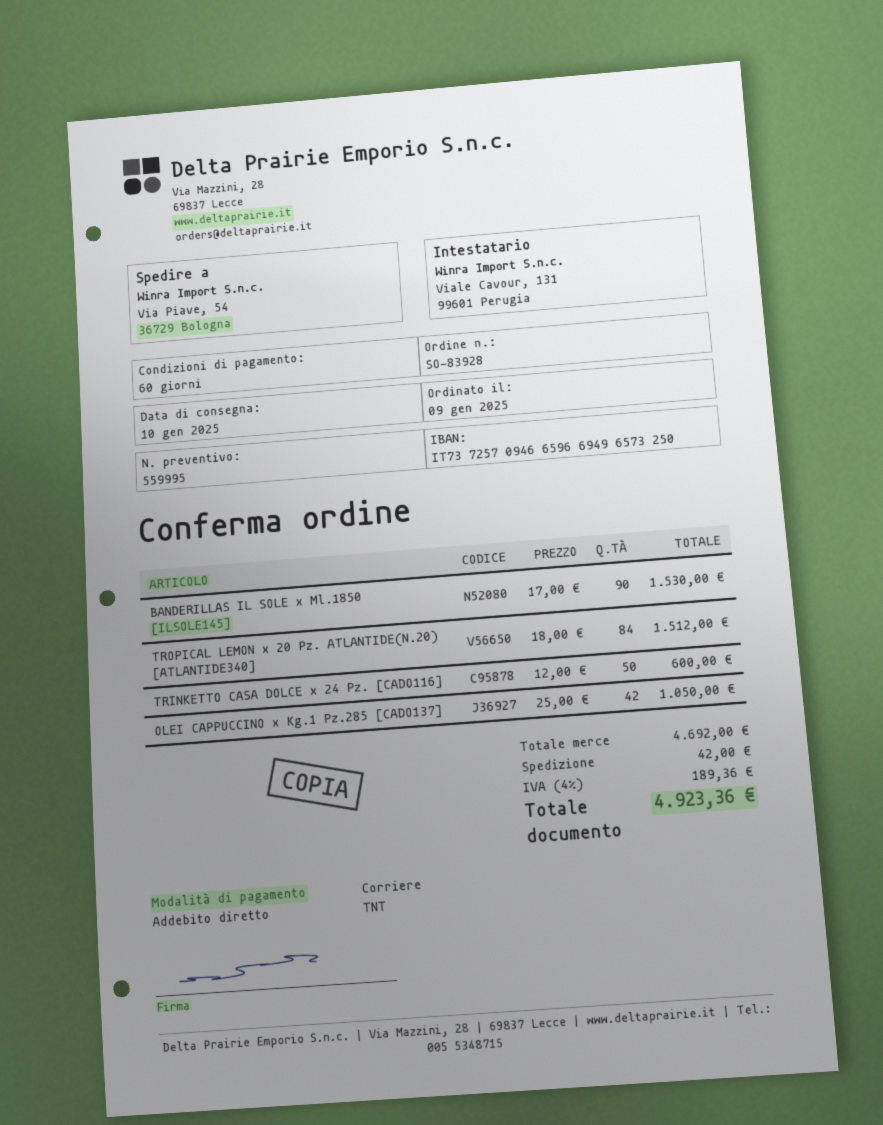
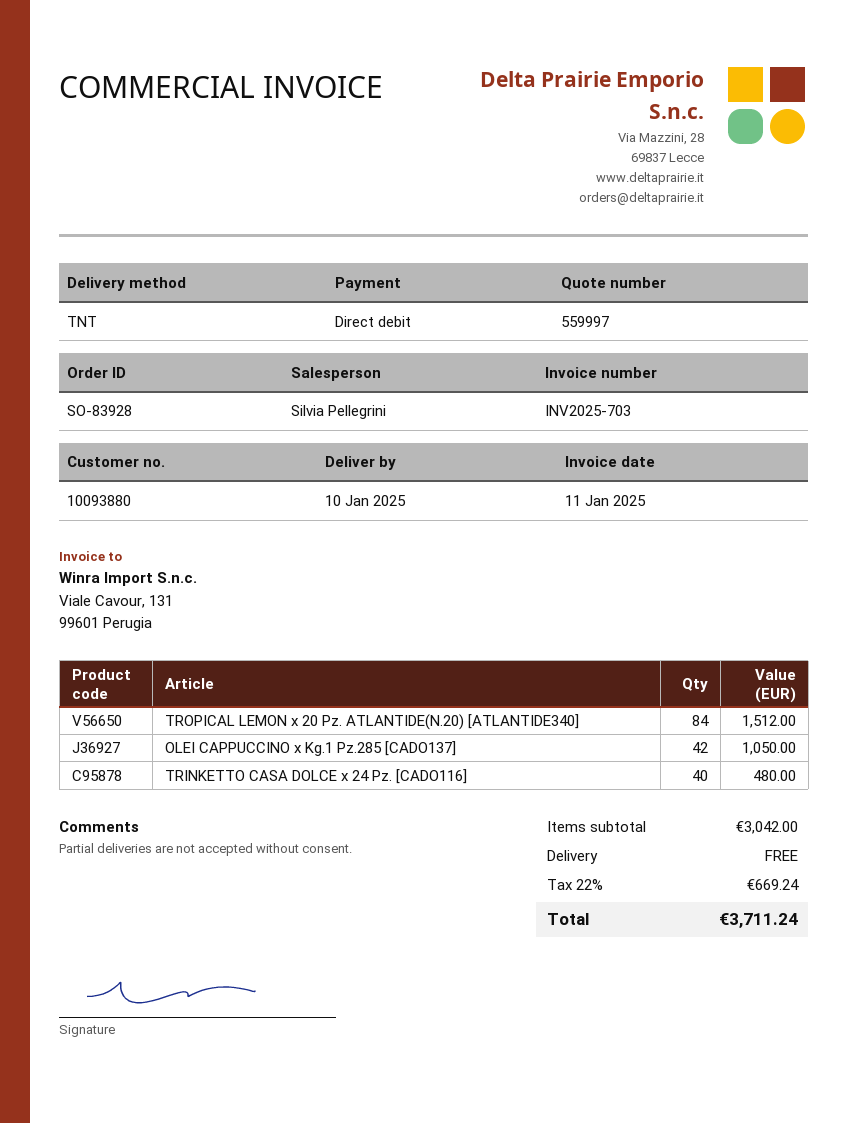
quote number: 559995 -> 559997
BANDERILLAS IL SOLE x Ml.1850 [ILSOLE145]: 90 for 1530.00 -> none
TRINKETTO CASA DOLCE x 24 Pz. [CADO116]: 50 for 600.00 -> 40 for 480.00
subtotal: 4692.00 -> 3042.00
shipping: 42.00 -> 0.00
tax: 4% = 189.36 -> 22% = 669.24
total: 4923.36 -> 3711.24

